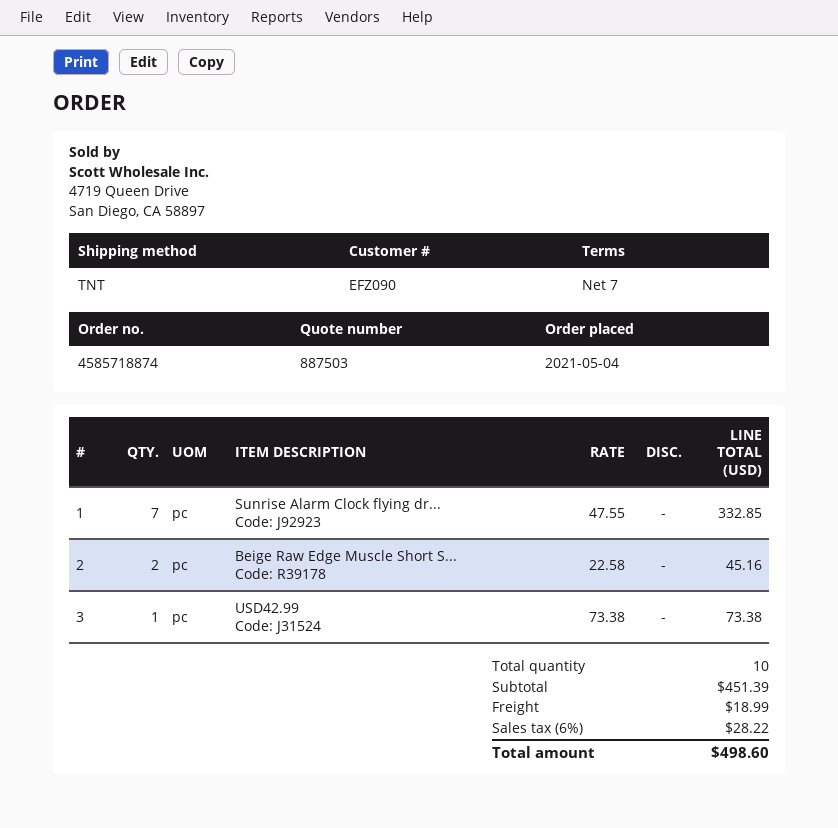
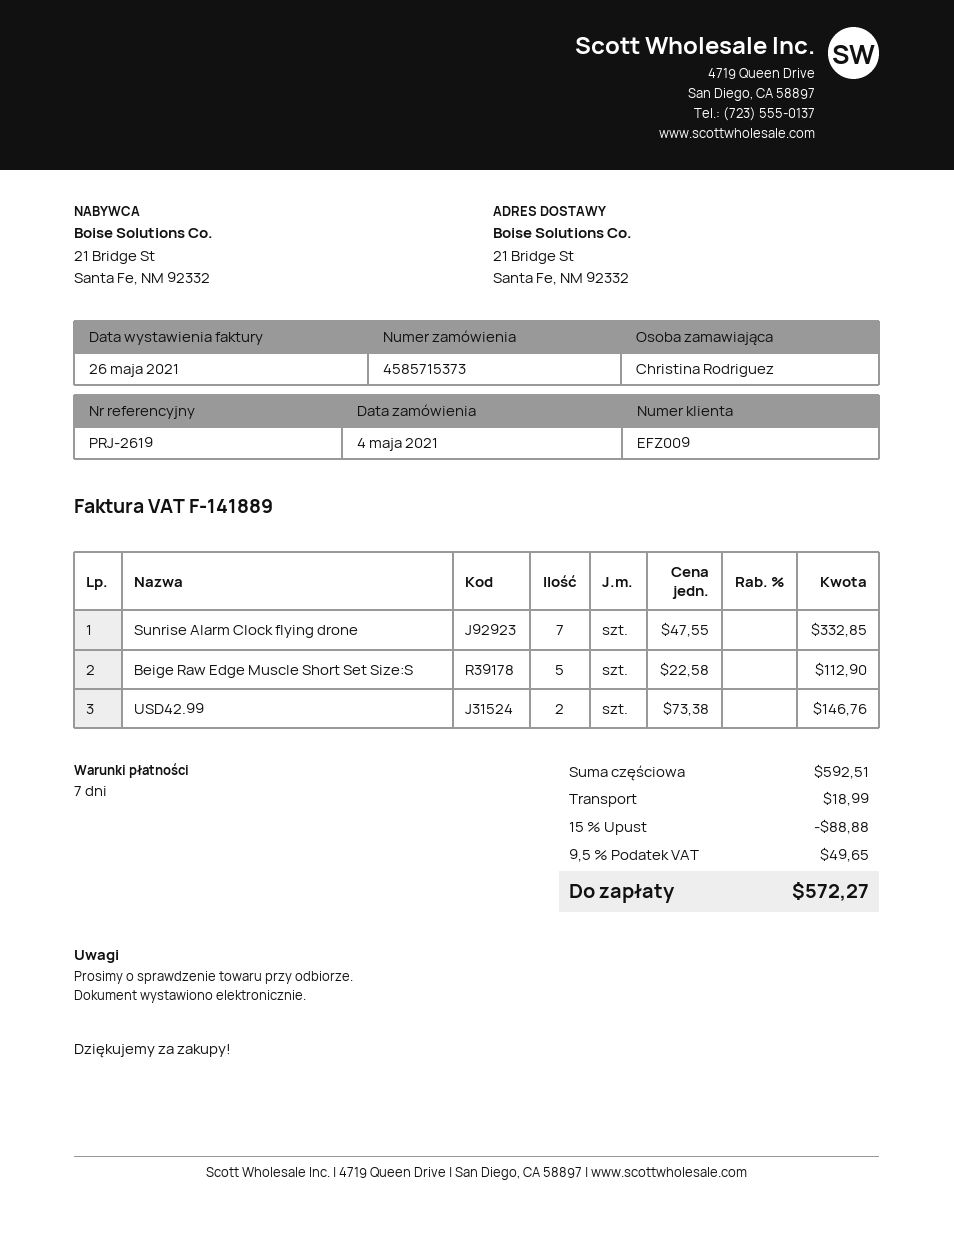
order number: 4585718874 -> 4585715373
customer number: EFZ090 -> EFZ009
Beige Raw Edge Muscle Short S...: 2 x 22.58 = 45.16 -> 5 x 22.58 = 112.90
USD42.99: 1 x 73.38 = 73.38 -> 2 x 73.38 = 146.76
subtotal: 451.39 -> 592.51
discount: none -> 15% = 88.88
tax: 6% = 28.22 -> 9.5% = 49.65
total: 498.60 -> 572.27

